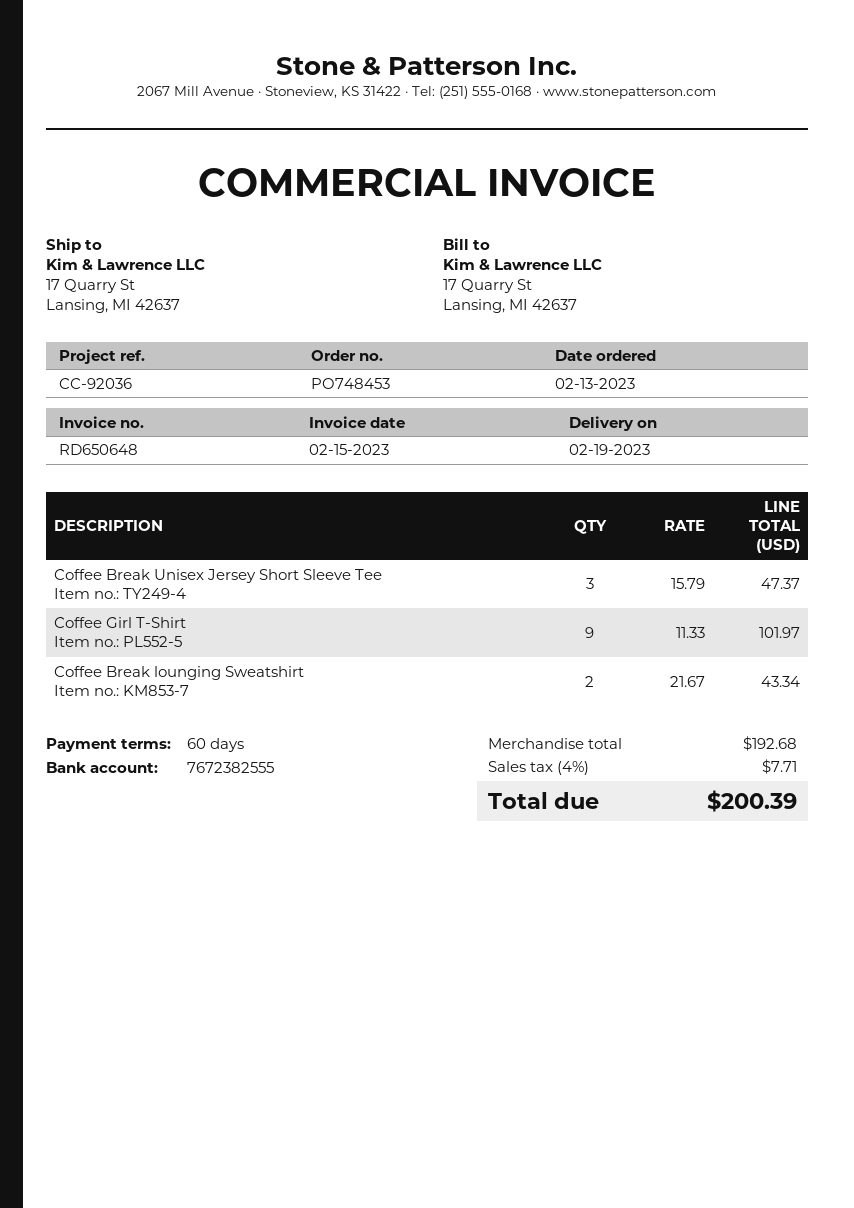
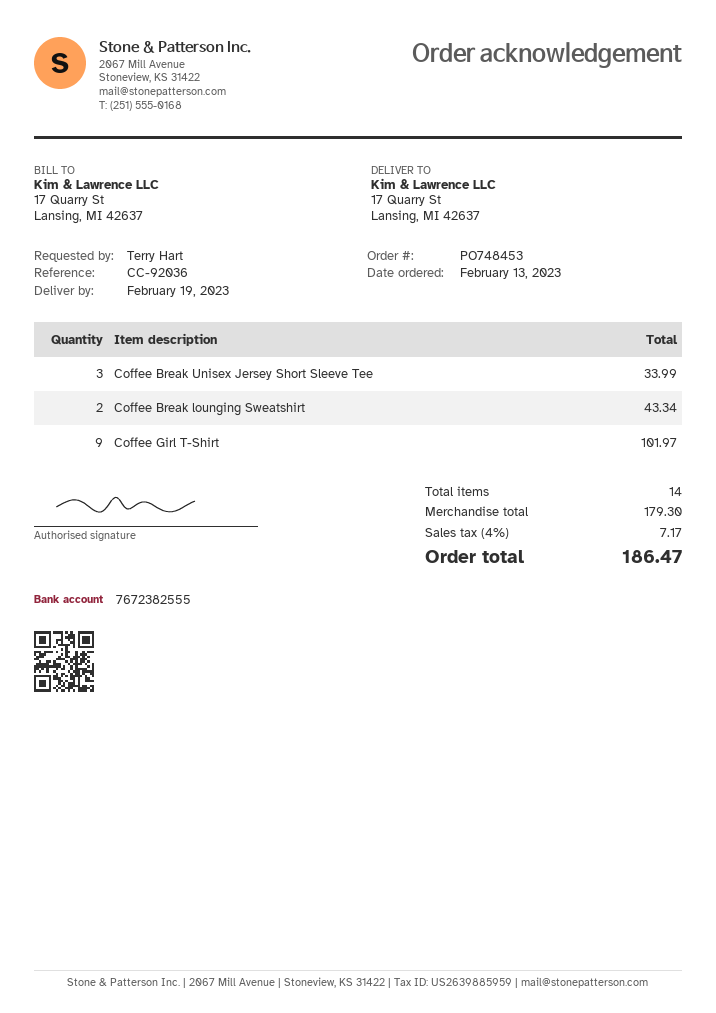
Coffee Break Unisex Jersey Short Sleeve Tee: 3 for 47.37 -> 3 for 33.99
subtotal: 192.68 -> 179.30
tax: 4% = 7.71 -> 4% = 7.17
total: 200.39 -> 186.47

